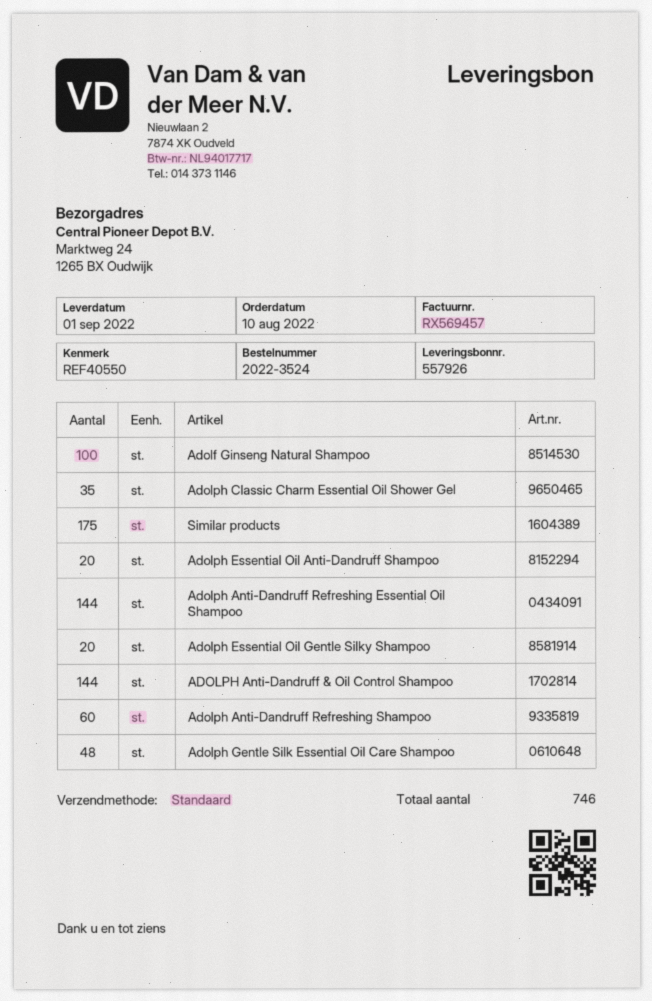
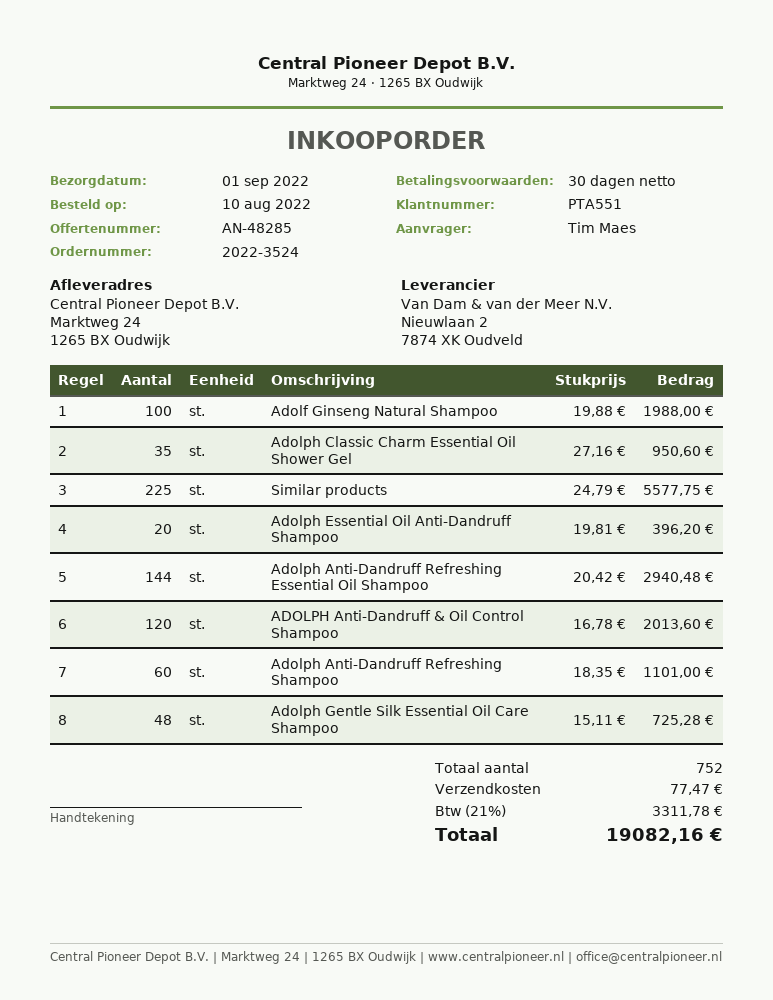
Similar products: 175 -> 225
Adolph Essential Oil Gentle Silky Shampoo: 20 -> none
ADOLPH Anti-Dandruff & Oil Control Shampoo: 144 -> 120
total quantity: 746 -> 752

